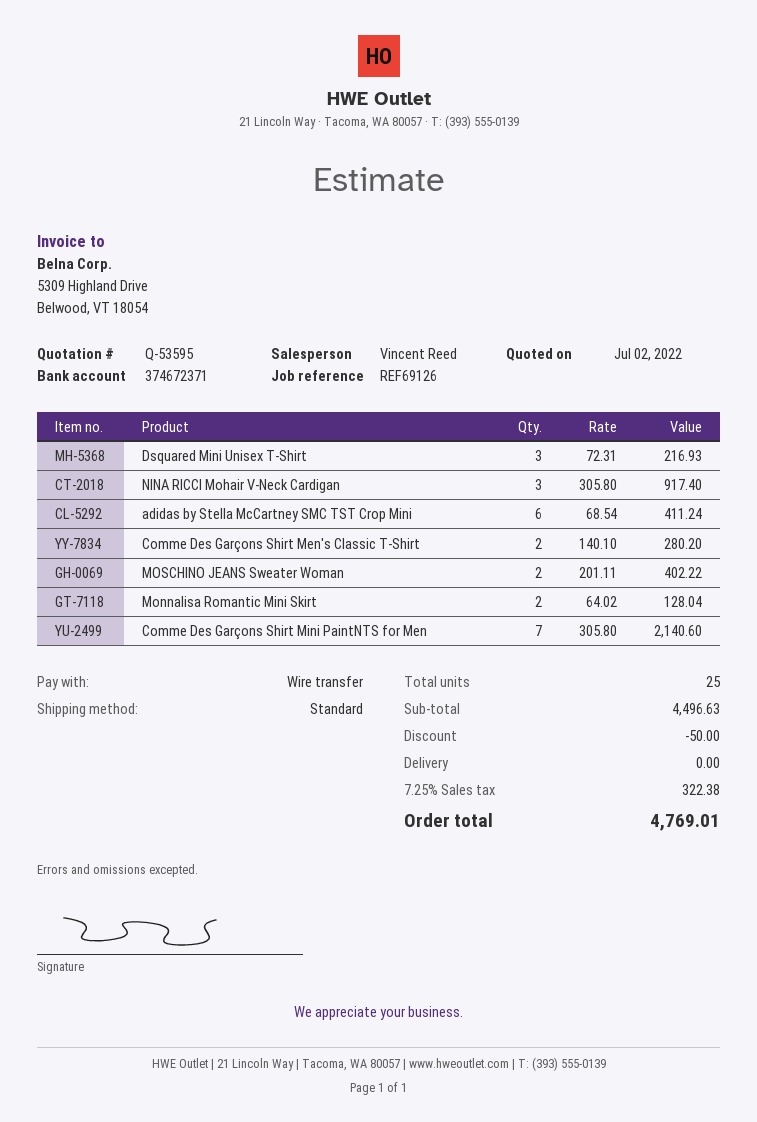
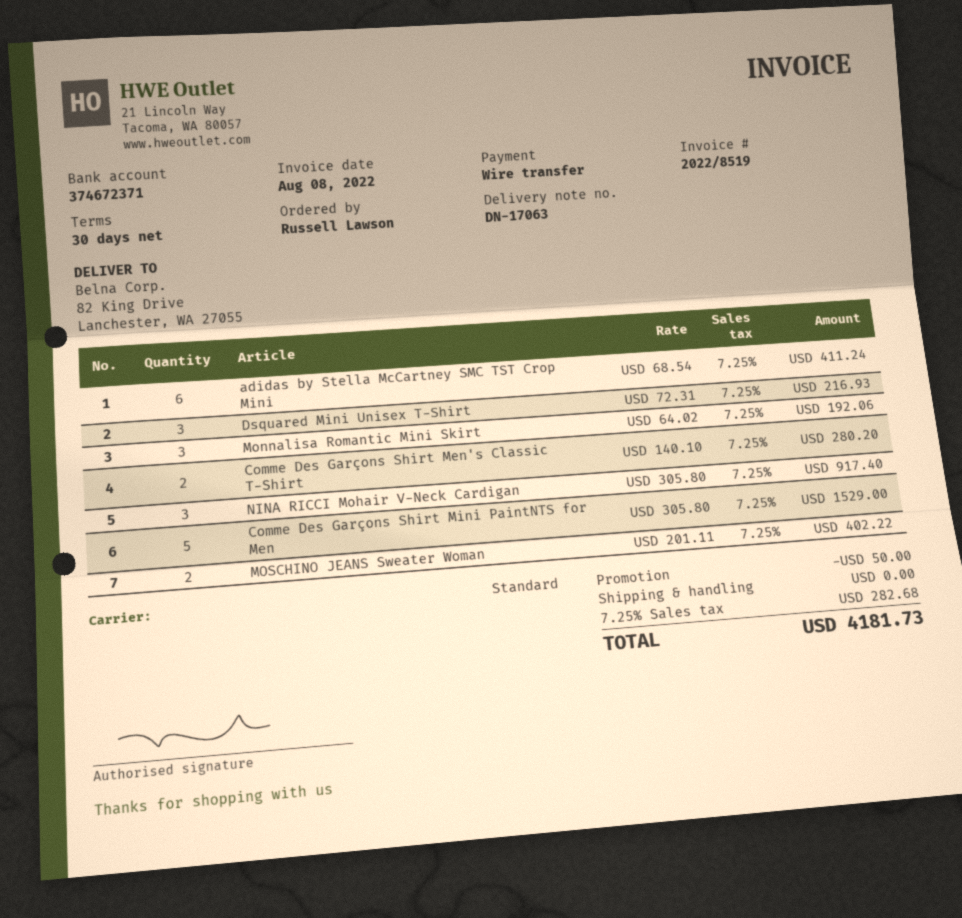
Monnalisa Romantic Mini Skirt: 2 x 64.02 = 128.04 -> 3 x 64.02 = 192.06
Comme Des Garçons Shirt Mini PaintNTS for Men: 7 x 305.80 = 2140.60 -> 5 x 305.80 = 1529.00
tax: 7.25% = 322.38 -> 7.25% = 282.68
total: 4769.01 -> 4181.73

